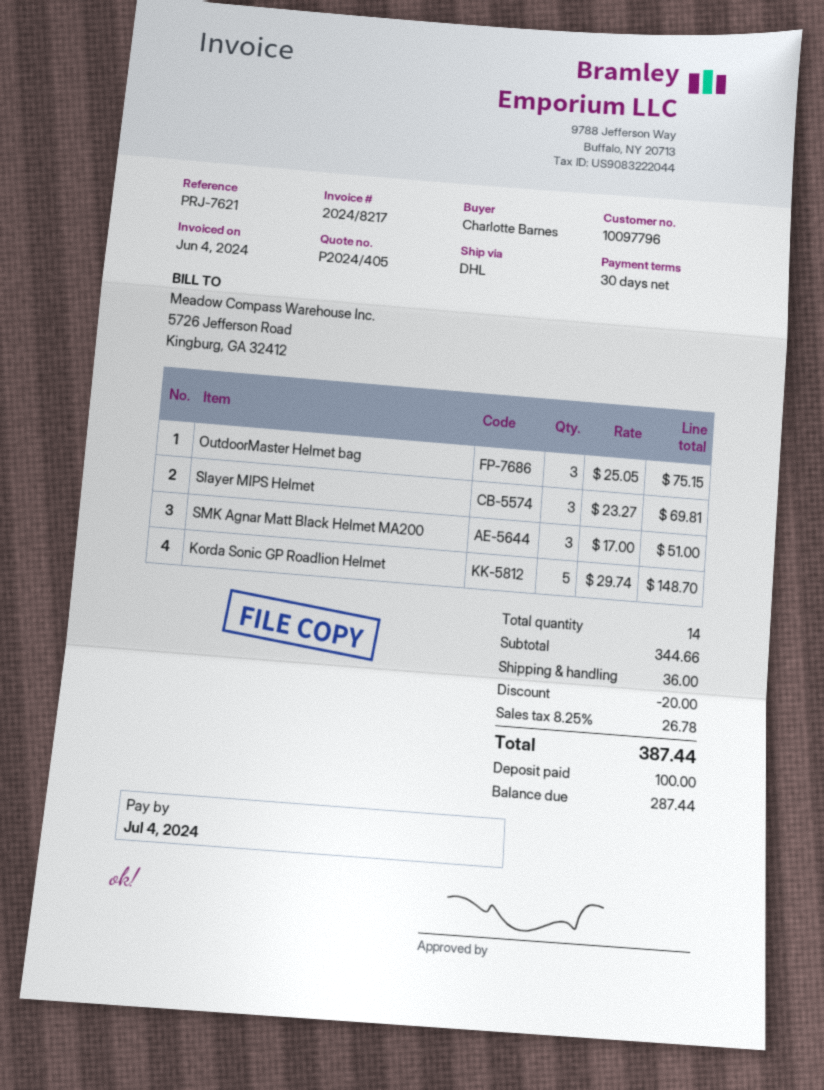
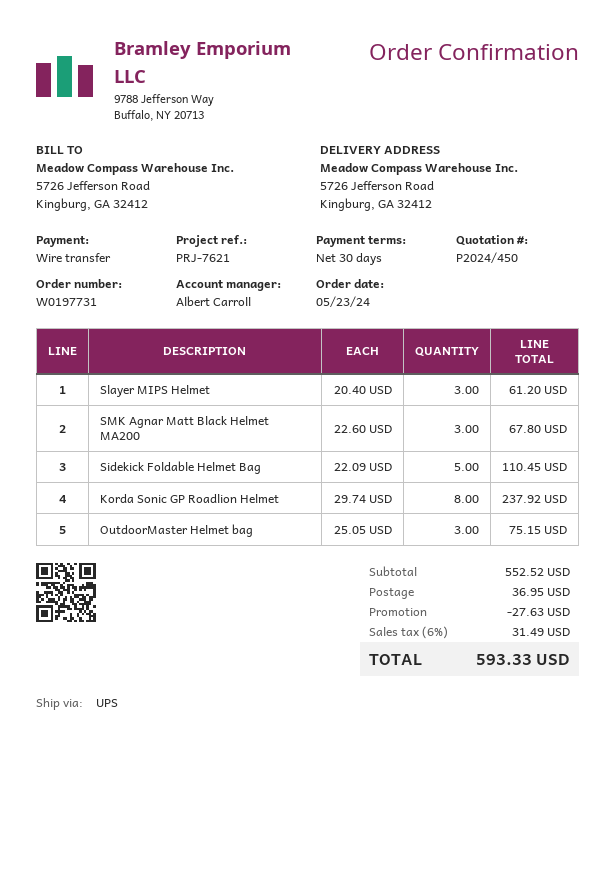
quote number: P2024/405 -> P2024/450
shipping method: DHL -> UPS
Slayer MIPS Helmet: 3 x 23.27 = 69.81 -> 3 x 20.40 = 61.20
SMK Agnar Matt Black Helmet MA200: 3 x 17.00 = 51.00 -> 3 x 22.60 = 67.80
Korda Sonic GP Roadlion Helmet: 5 x 29.74 = 148.70 -> 8 x 29.74 = 237.92
Sidekick Foldable Helmet Bag: none -> 5 x 22.09 = 110.45
subtotal: 344.66 -> 552.52
discount: 20.00 -> 27.63
shipping: 36.00 -> 36.95
tax: 8.25% = 26.78 -> 6% = 31.49
total: 387.44 -> 593.33

